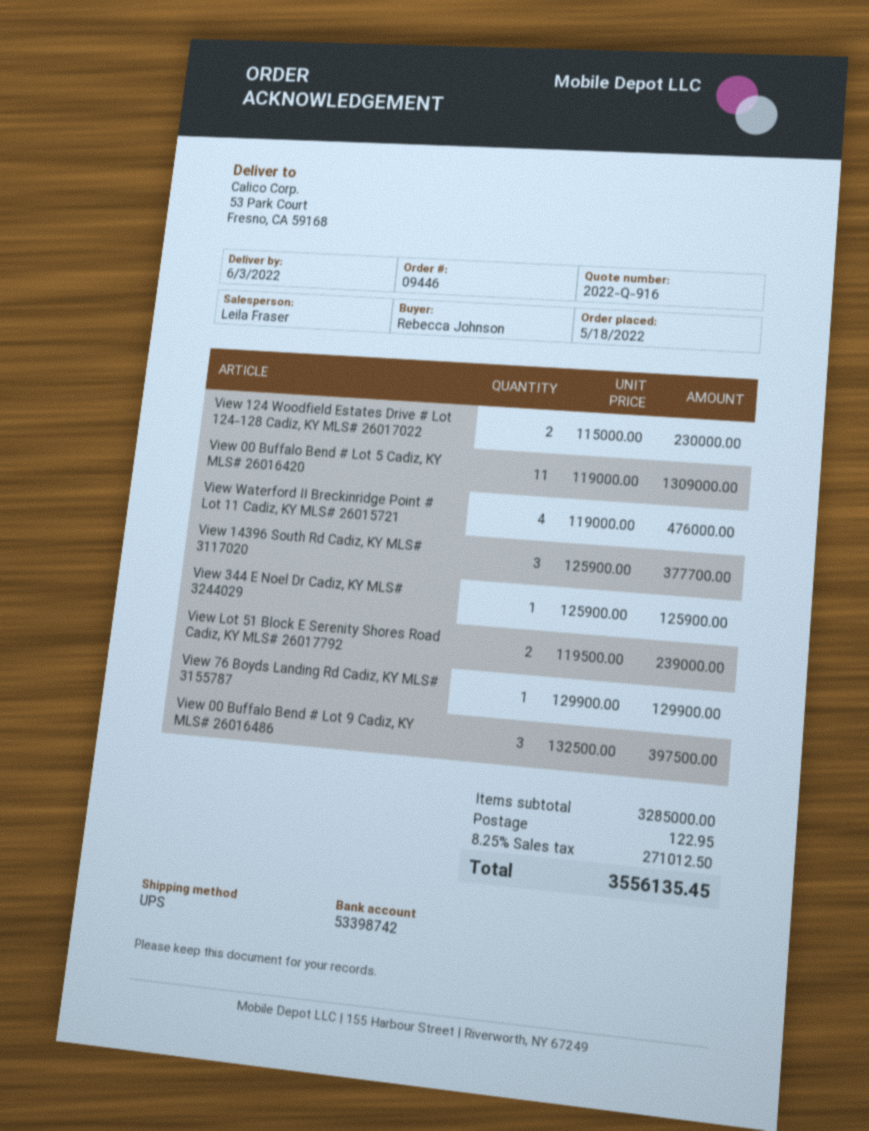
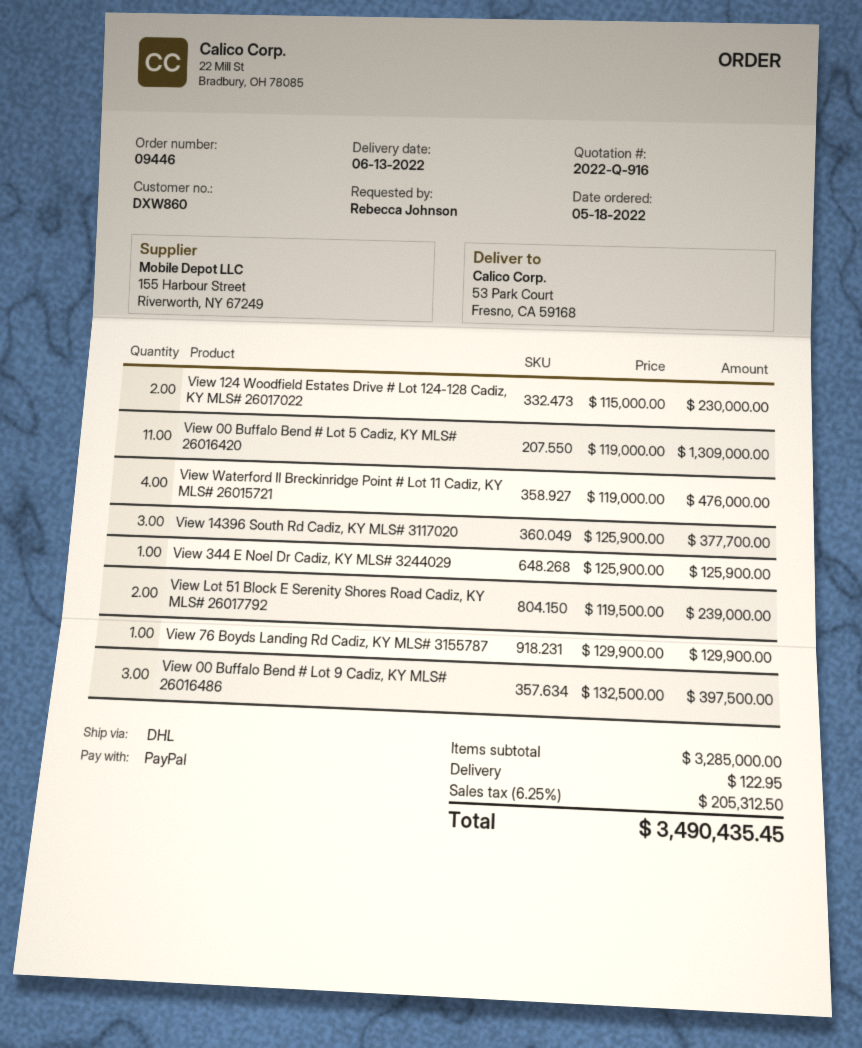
delivery date: 2022-06-03 -> 2022-06-13
shipping method: UPS -> DHL
tax: 8.25% = 271012.50 -> 6.25% = 205312.50
total: 3556135.45 -> 3490435.45

